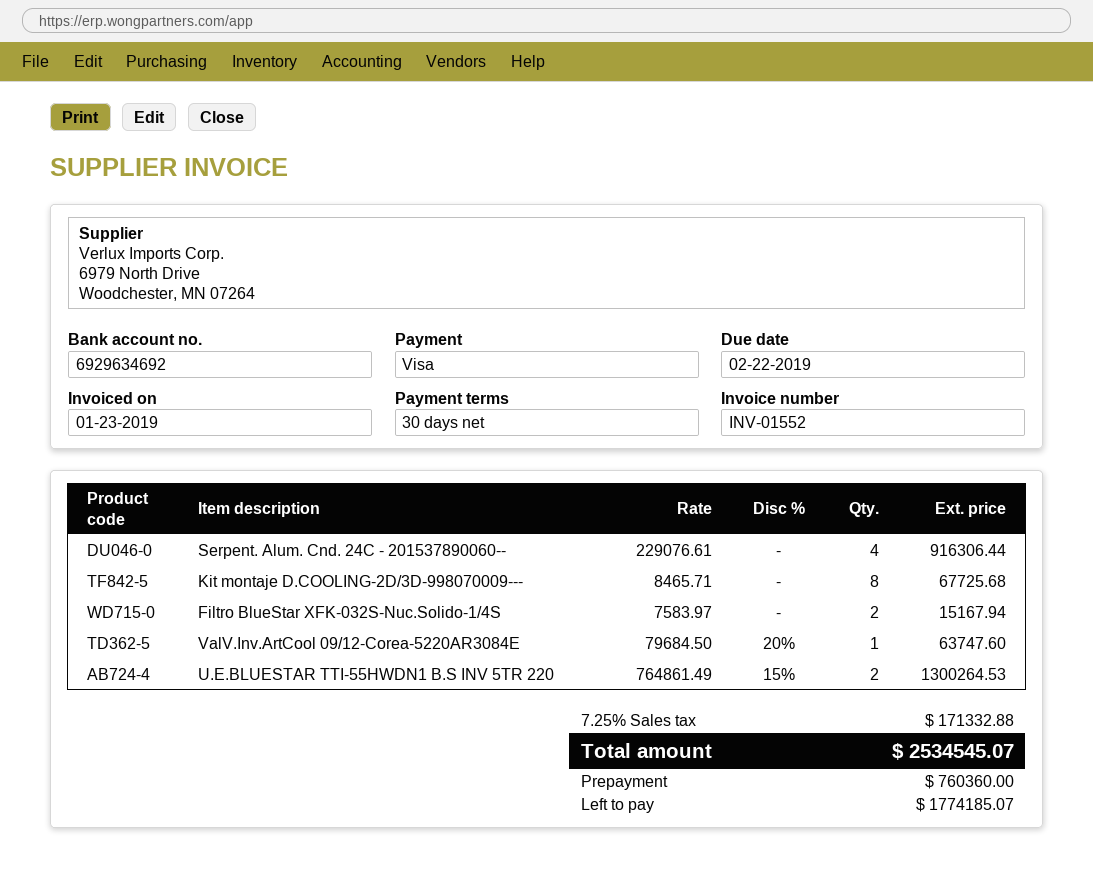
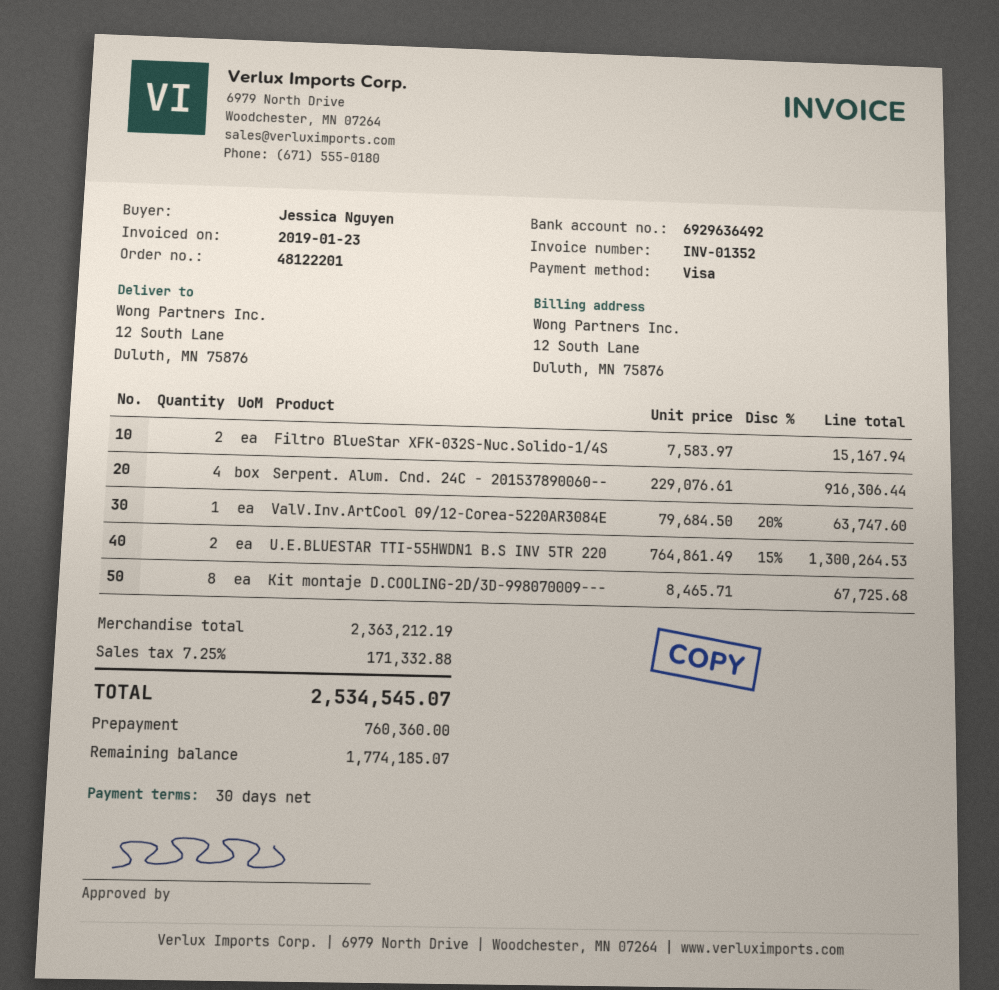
invoice number: INV-01552 -> INV-01352
bank account: 6929634692 -> 6929636492

